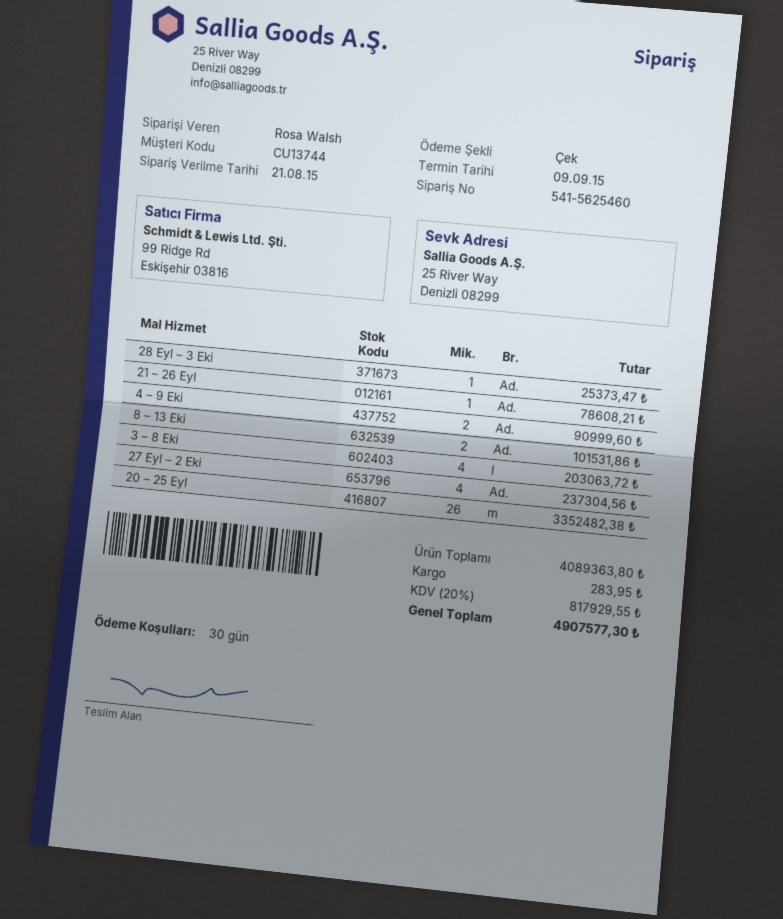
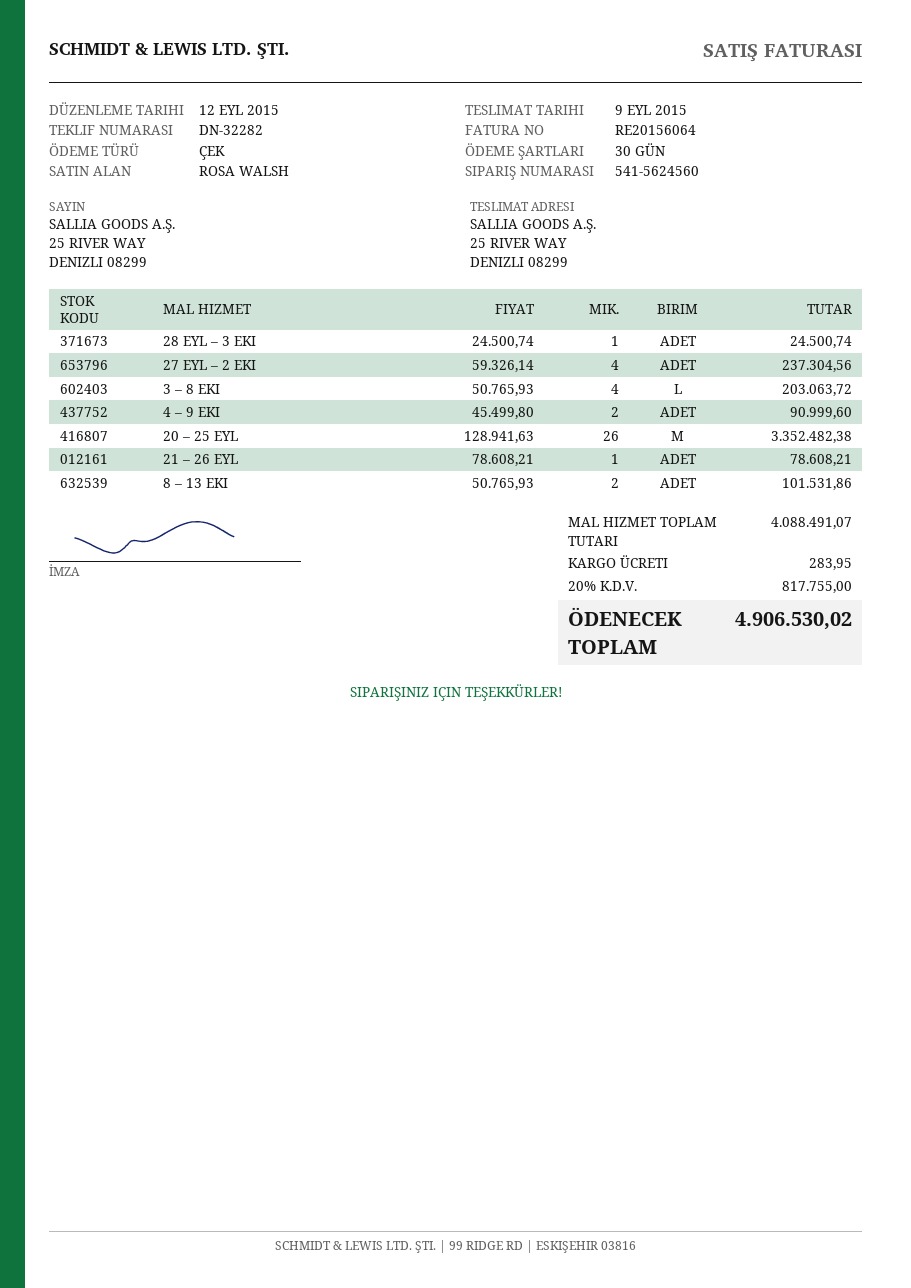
order number: 541-5625460 -> 541-5624560
28 Eyl – 3 Eki: 1 for 25373.47 -> 1 for 24500.74
subtotal: 4089363.80 -> 4088491.07
tax: 20% = 817929.55 -> 20% = 817755.00
total: 4907577.30 -> 4906530.02

